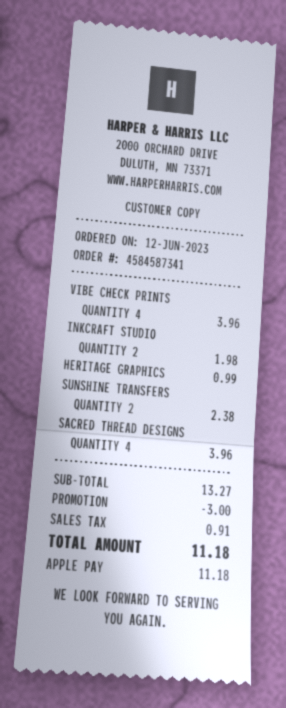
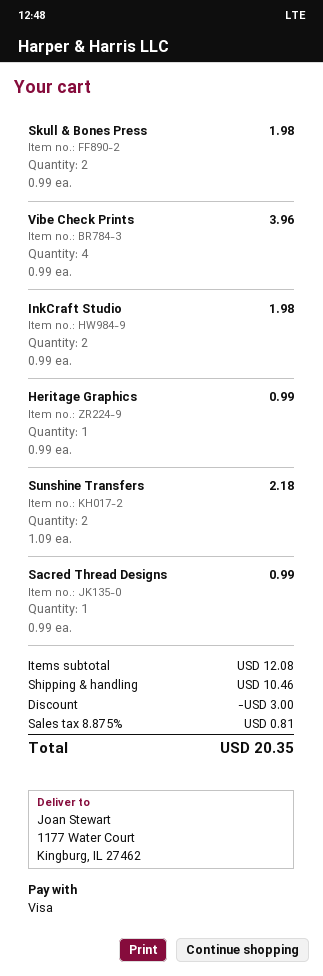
payment method: Apple Pay -> Visa
SUNSHINE TRANSFERS: 2 for 2.38 -> 2 for 2.18
SACRED THREAD DESIGNS: 4 for 3.96 -> 1 for 0.99
Skull & Bones Press: none -> 2 for 1.98
subtotal: 13.27 -> 12.08
shipping: none -> 10.46
tax: 0.91 -> 0.81
total: 11.18 -> 20.35

